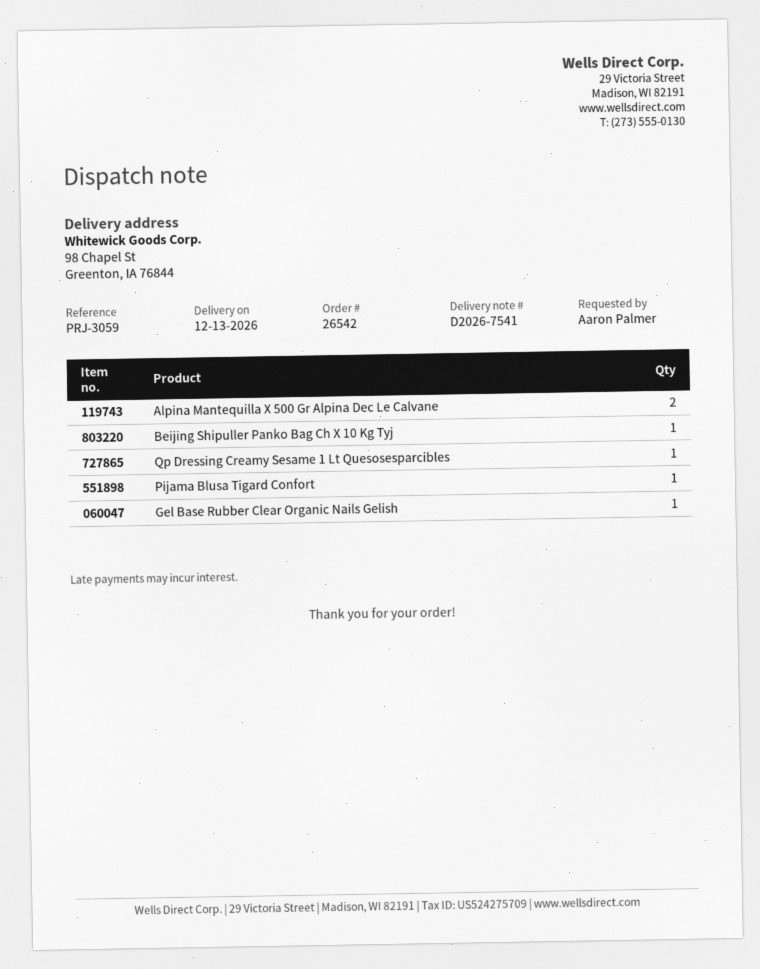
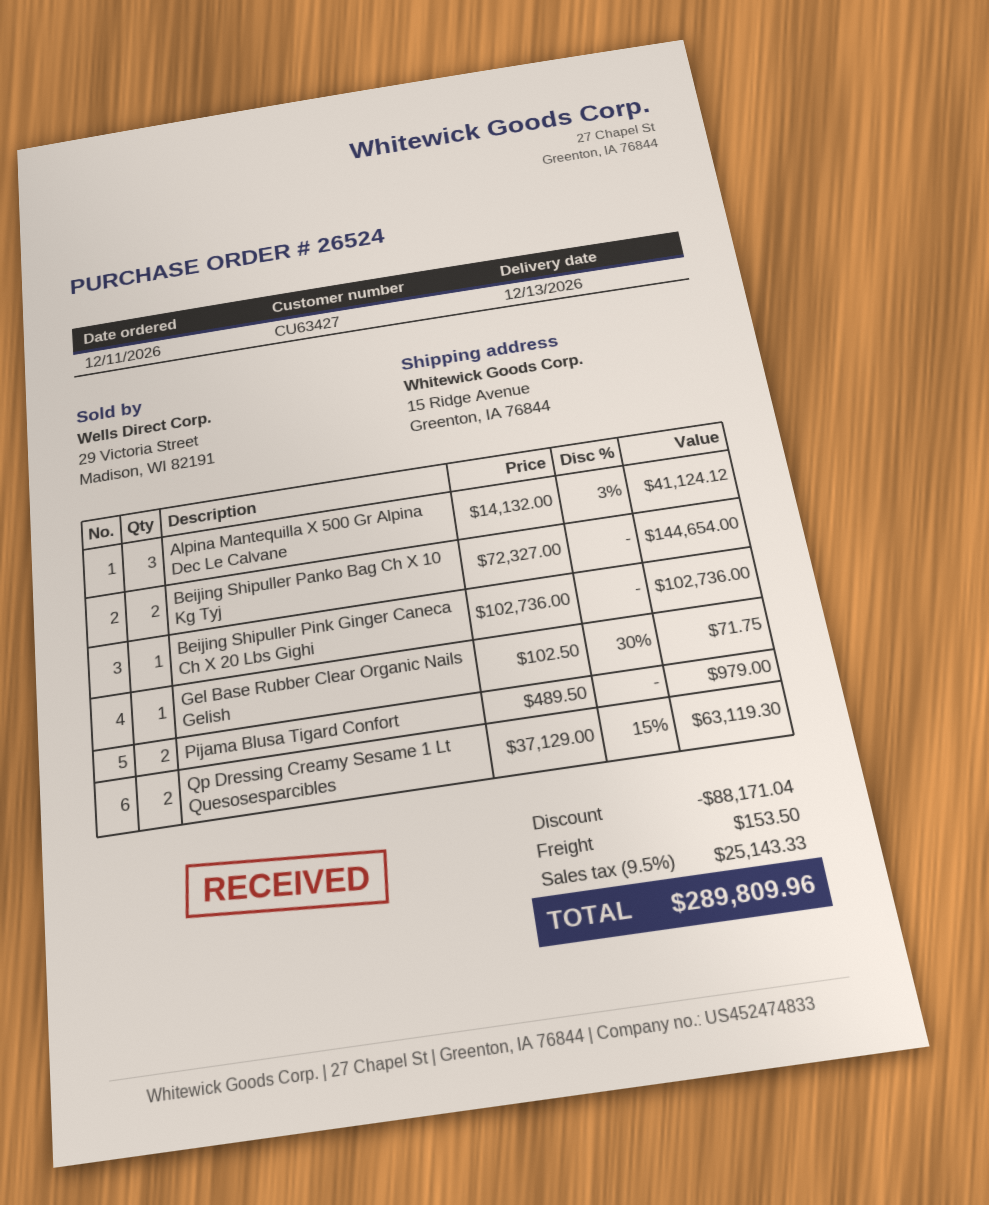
order number: 26542 -> 26524
ship to: 98 Chapel St, Greenton, IA 76844 -> 15 Ridge Avenue, Greenton, IA 76844
Alpina Mantequilla X 500 Gr Alpina Dec Le Calvane: 2 -> 3
Beijing Shipuller Panko Bag Ch X 10 Kg Tyj: 1 -> 2
Qp Dressing Creamy Sesame 1 Lt Quesosesparcibles: 1 -> 2
Pijama Blusa Tigard Confort: 1 -> 2
Beijing Shipuller Pink Ginger Caneca Ch X 20 Lbs Gighi: none -> 1

